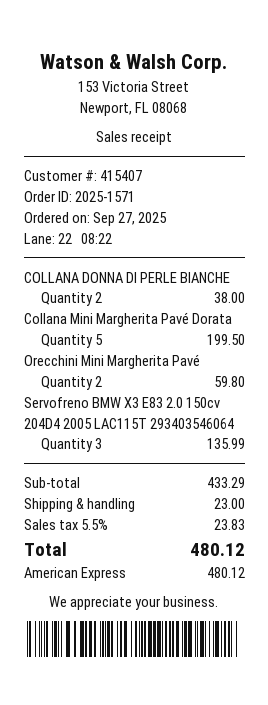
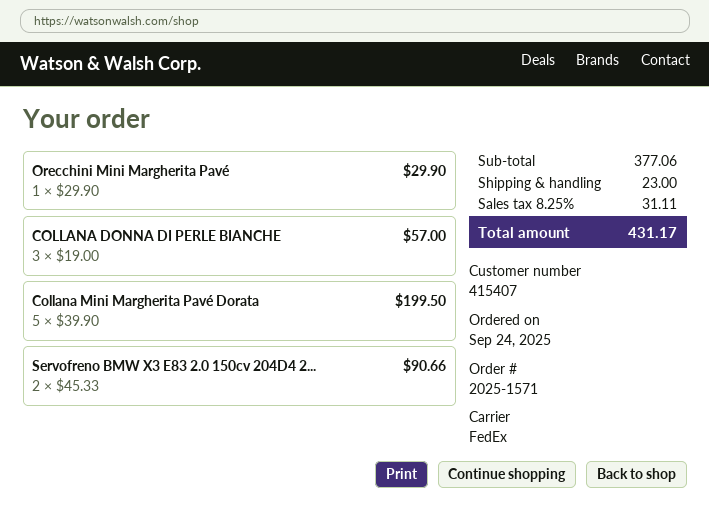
order date: 2025-09-27 -> 2025-09-24
COLLANA DONNA DI PERLE BIANCHE: 2 for 38.00 -> 3 for 57.00
Orecchini Mini Margherita Pavé: 2 for 59.80 -> 1 for 29.90
Servofreno BMW X3 E83 2.0 150cv 204D4 2005 LAC115T 293403546064: 3 for 135.99 -> 2 for 90.66
subtotal: 433.29 -> 377.06
tax: 5.5% = 23.83 -> 8.25% = 31.11
total: 480.12 -> 431.17

